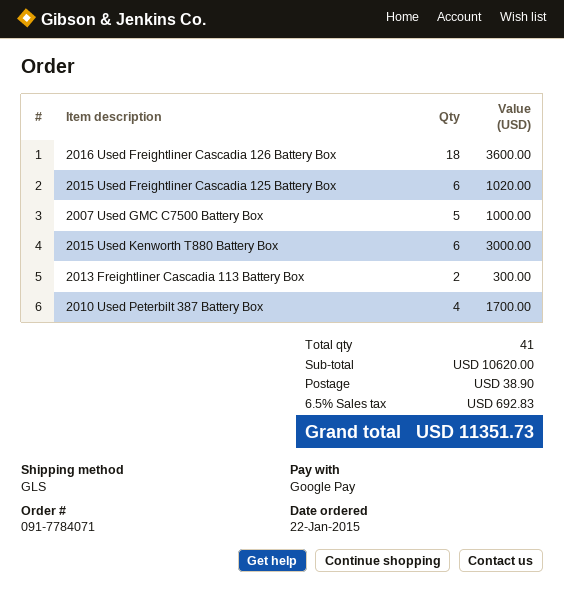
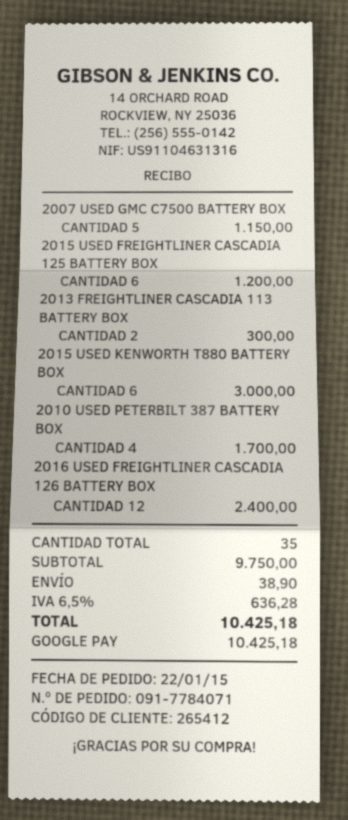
2016 Used Freightliner Cascadia 126 Battery Box: 18 for 3600.00 -> 12 for 2400.00
2015 Used Freightliner Cascadia 125 Battery Box: 6 for 1020.00 -> 6 for 1200.00
2007 Used GMC C7500 Battery Box: 5 for 1000.00 -> 5 for 1150.00
total quantity: 41 -> 35
subtotal: 10620.00 -> 9750.00
tax: 6.5% = 692.83 -> 6.5% = 636.28
total: 11351.73 -> 10425.18

